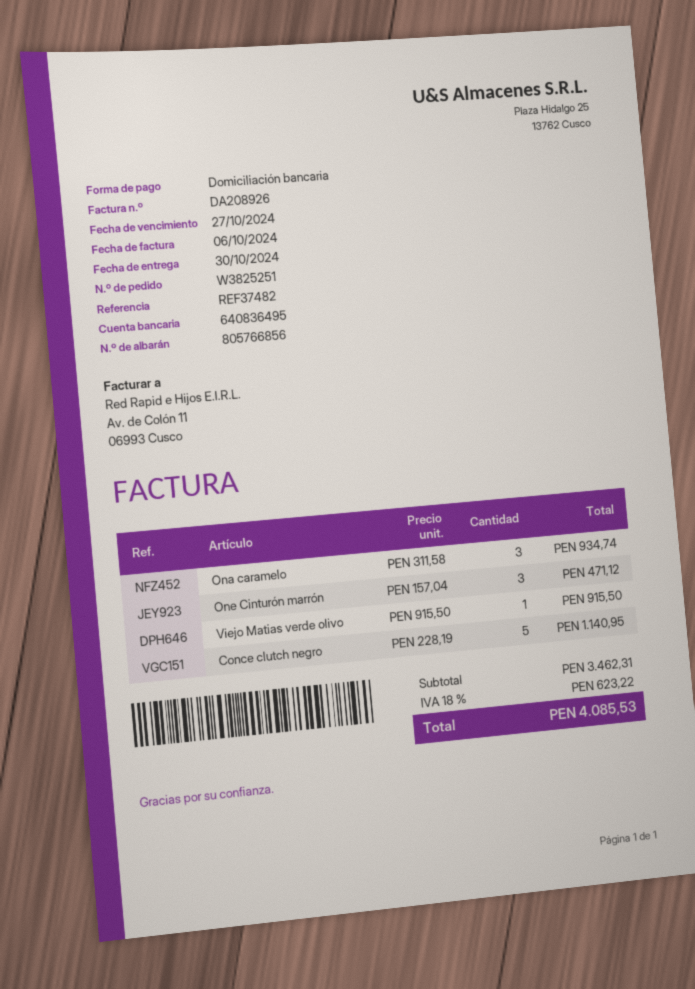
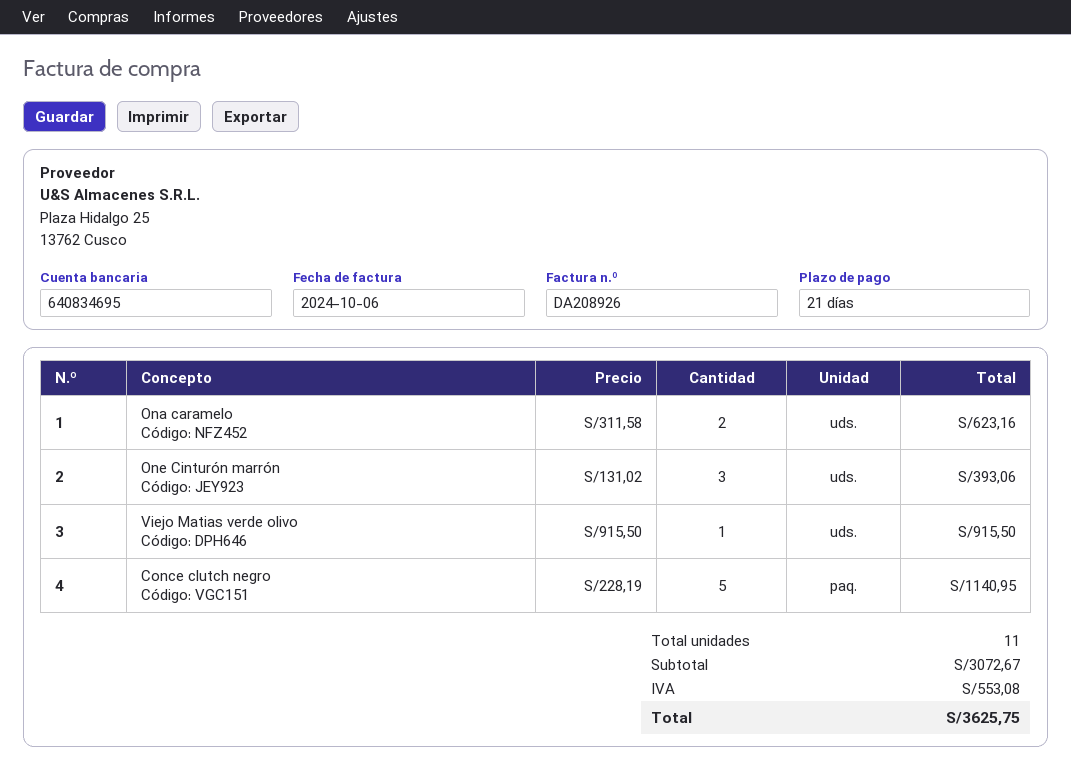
bank account: 640836495 -> 640834695
Ona caramelo: 3 x 311.58 = 934.74 -> 2 x 311.58 = 623.16
One Cinturón marrón: 3 x 157.04 = 471.12 -> 3 x 131.02 = 393.06
subtotal: 3462.31 -> 3072.67
tax: 623.22 -> 553.08
total: 4085.53 -> 3625.75

